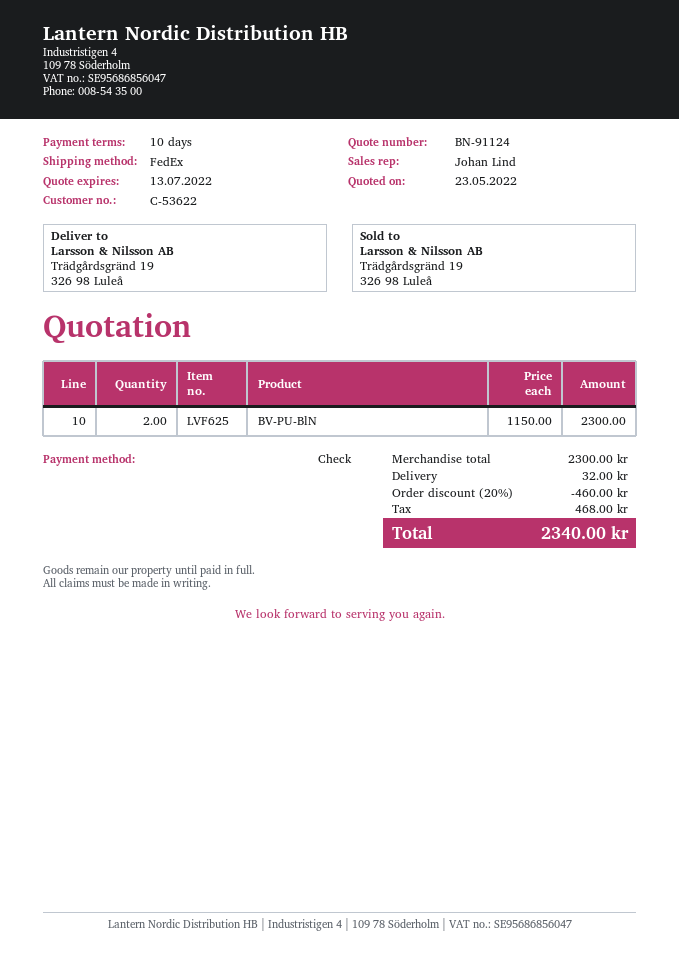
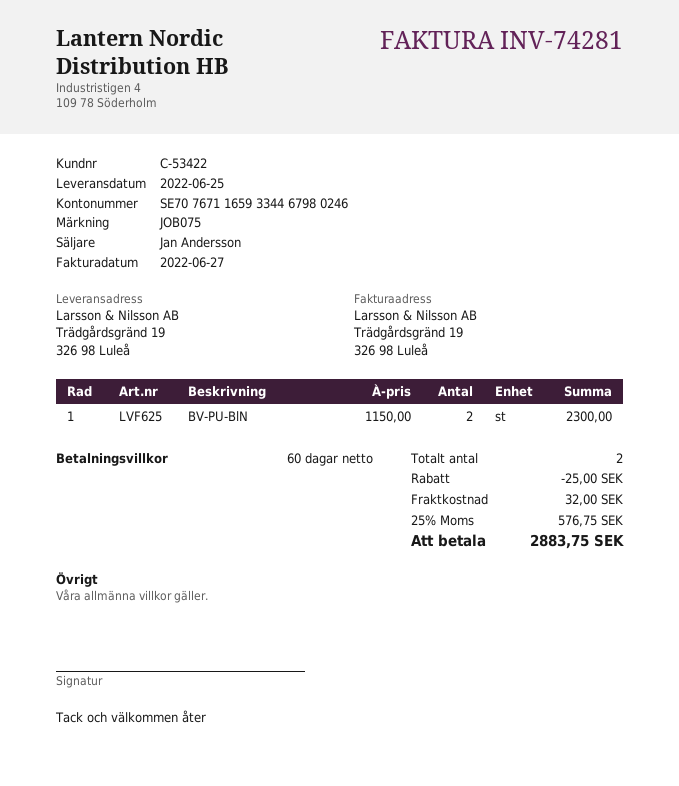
payment terms: 10 days -> 60 days
customer number: C-53622 -> C-53422
sales rep: Johan Lind -> Jan Andersson
discount: 460.00 -> 25.00
tax: 468.00 -> 576.75
total: 2340.00 -> 2883.75

